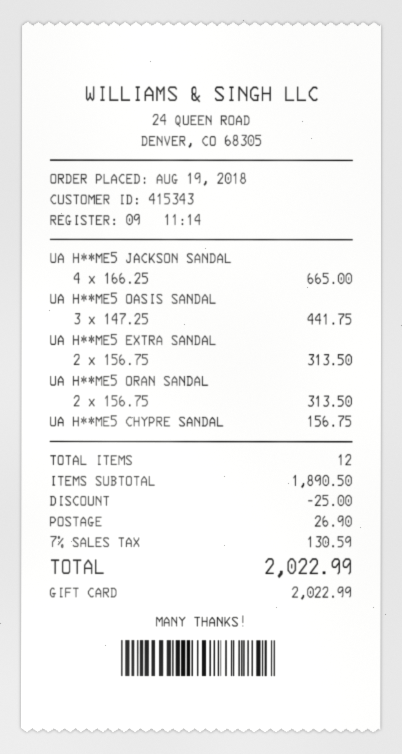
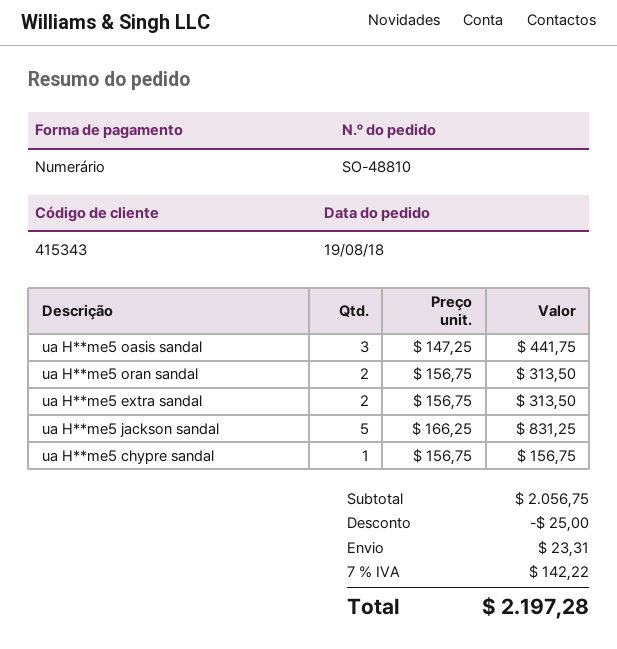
payment method: gift card -> cash
UA H**ME5 JACKSON SANDAL: 4 x 166.25 = 665.00 -> 5 x 166.25 = 831.25
subtotal: 1890.50 -> 2056.75
shipping: 26.90 -> 23.31
tax: 7% = 130.59 -> 7% = 142.22
total: 2022.99 -> 2197.28

